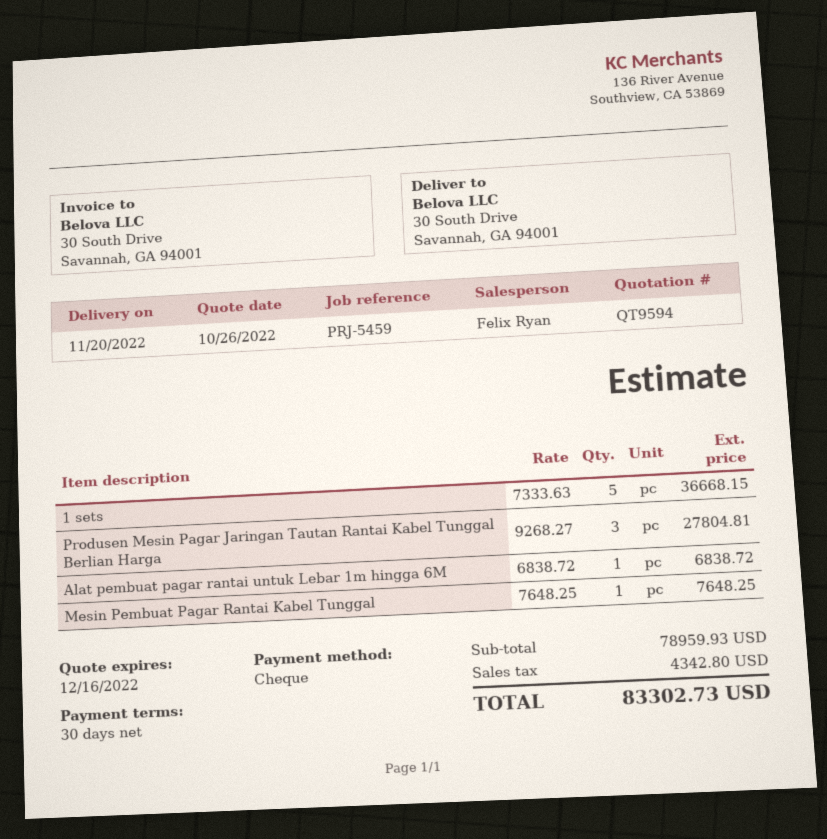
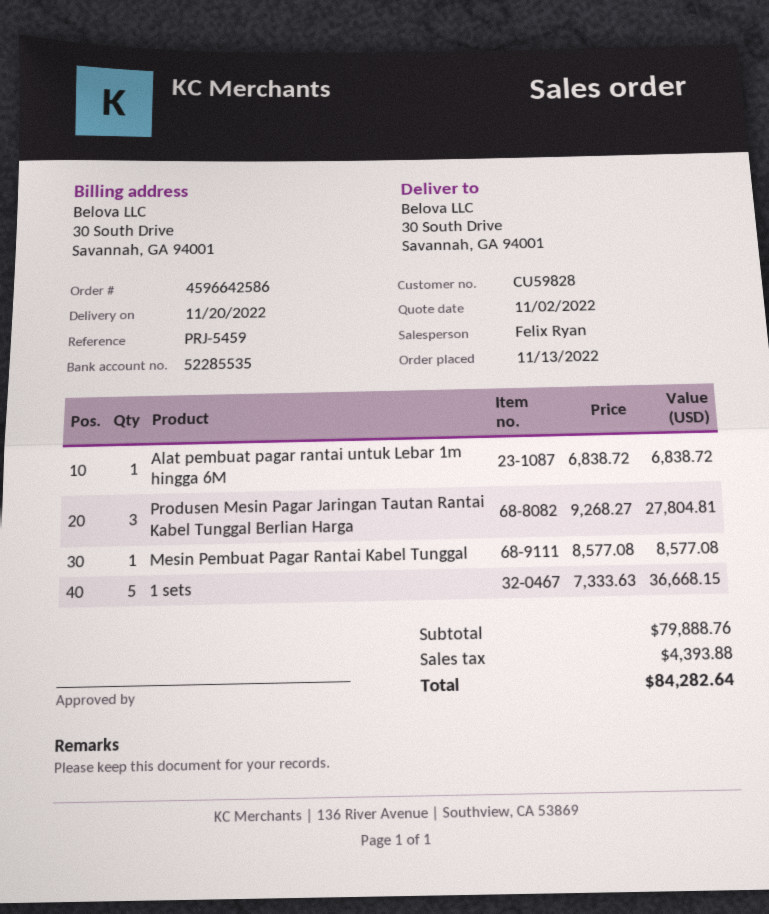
quote date: 2022-10-26 -> 2022-11-02
Mesin Pembuat Pagar Rantai Kabel Tunggal: 1 x 7648.25 = 7648.25 -> 1 x 8577.08 = 8577.08
subtotal: 78959.93 -> 79888.76
tax: 4342.80 -> 4393.88
total: 83302.73 -> 84282.64

